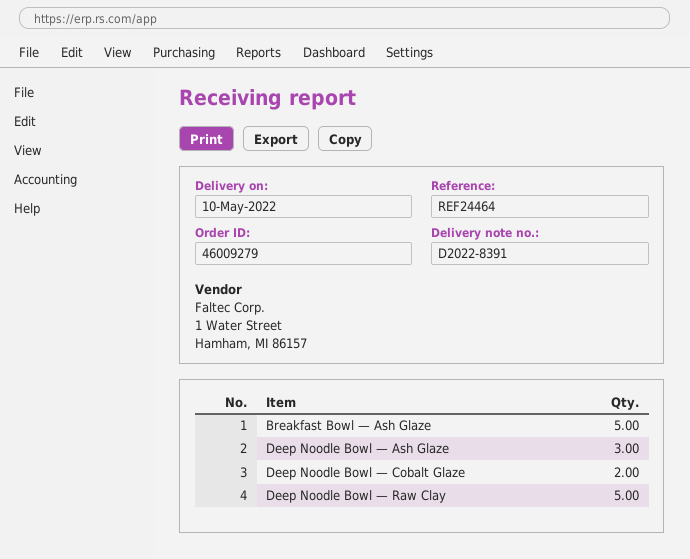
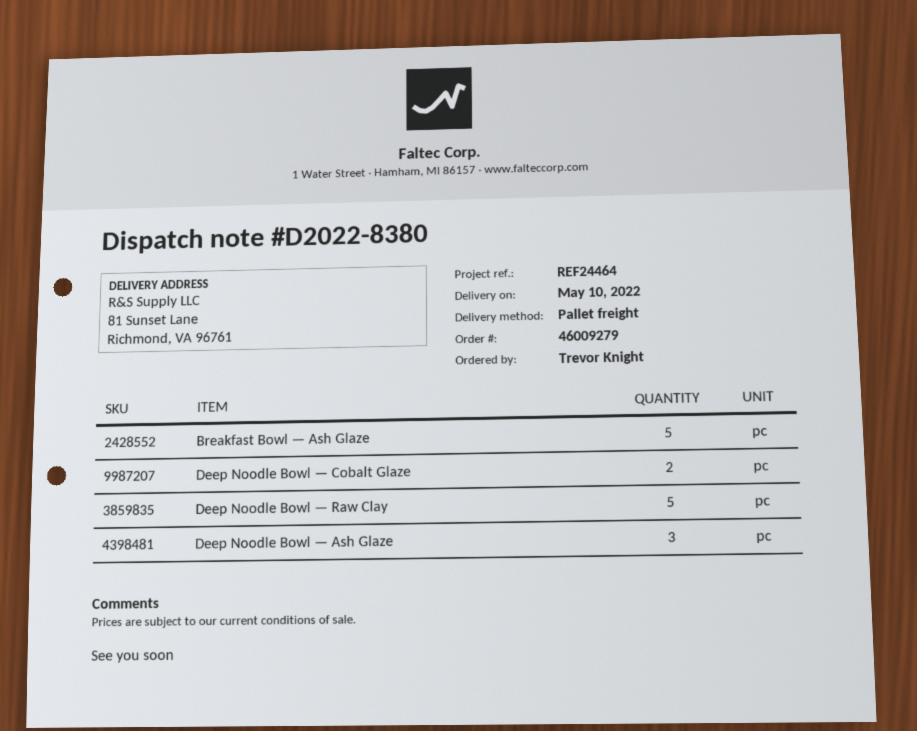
delivery note number: D2022-8391 -> D2022-8380

